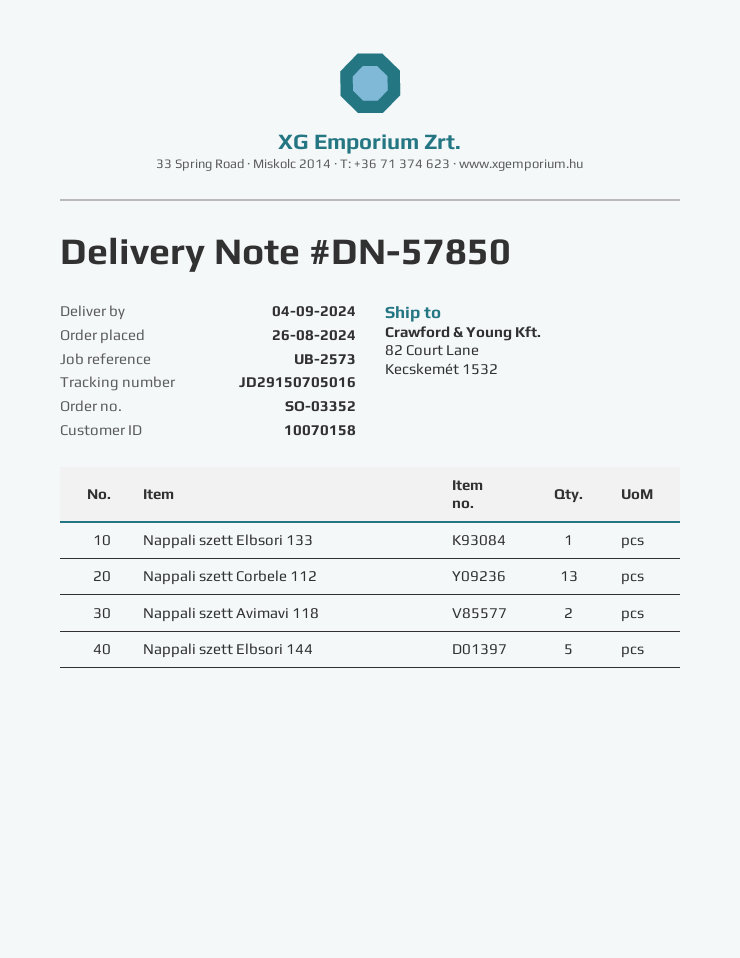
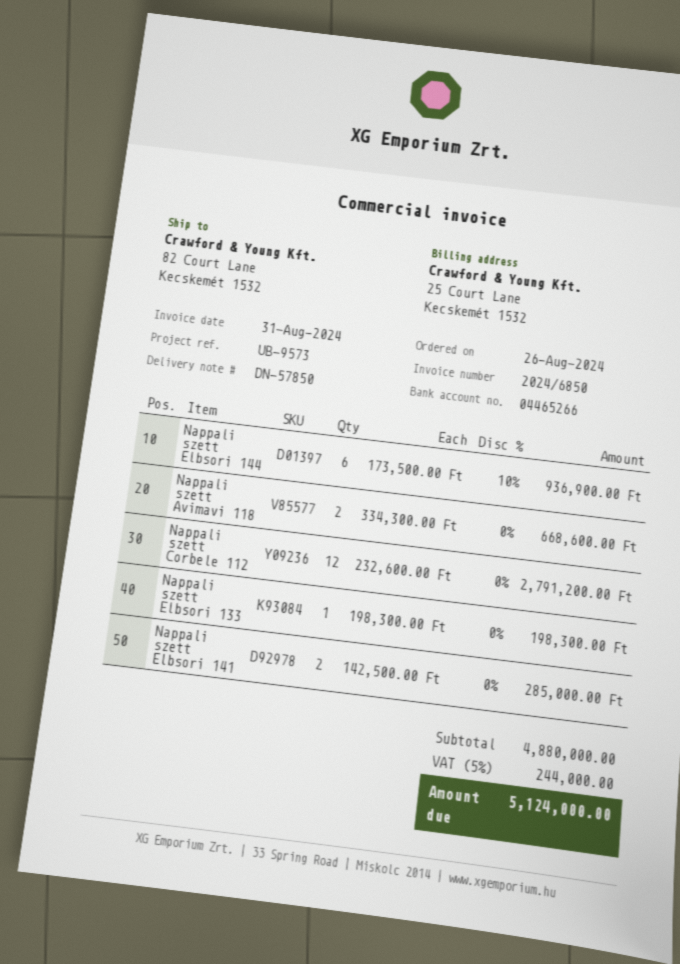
reference: UB-2573 -> UB-9573
Nappali szett Corbele 112: 13 -> 12
Nappali szett Elbsori 144: 5 -> 6
Nappali szett Elbsori 141: none -> 2

